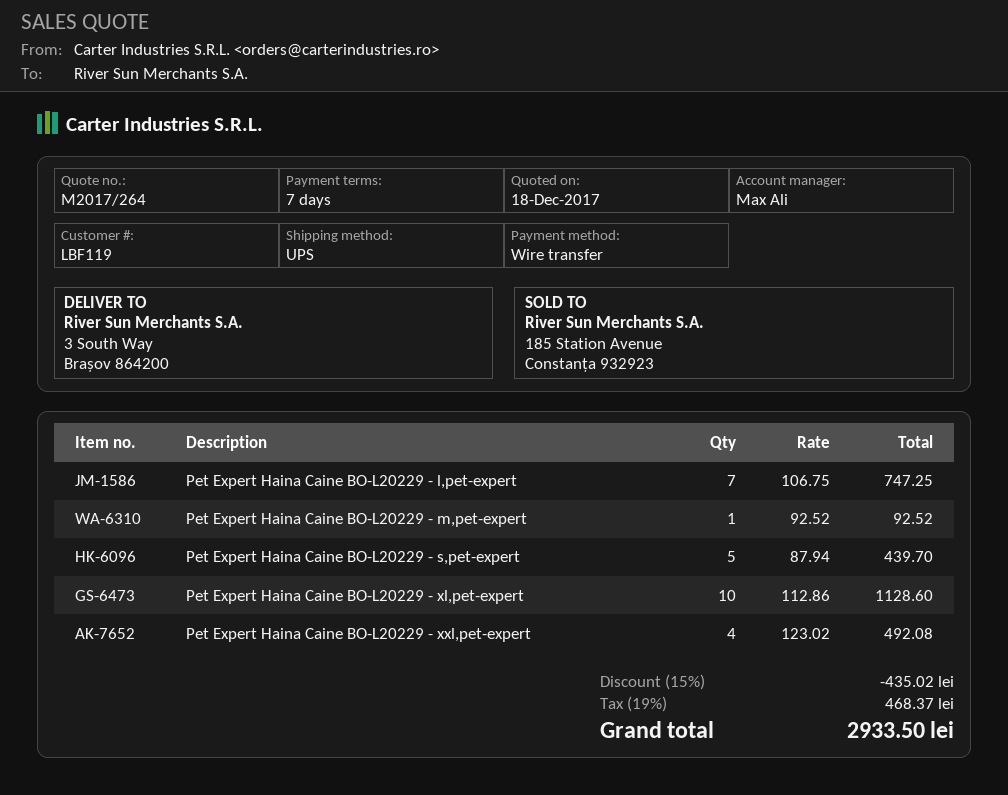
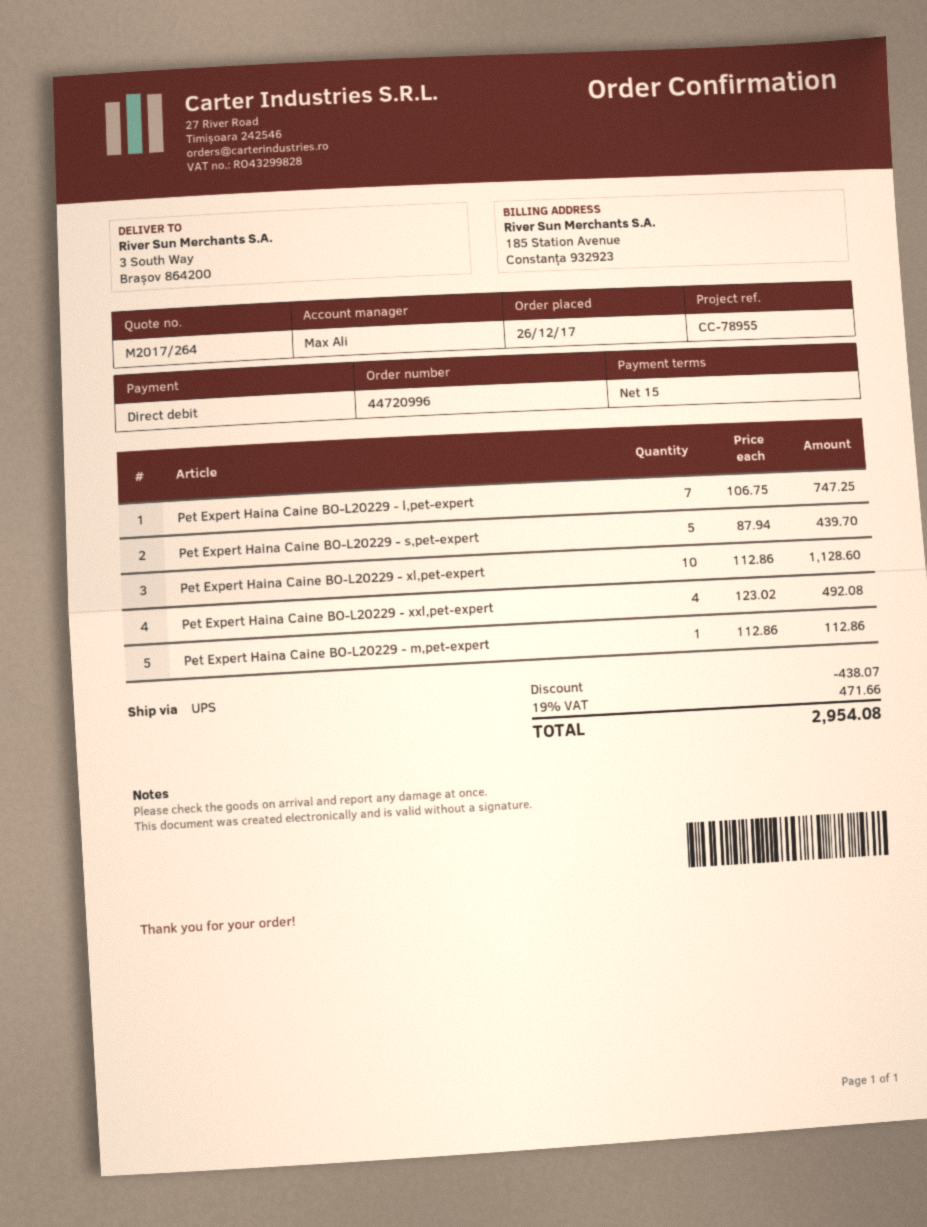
payment terms: 7 days -> 15 days
payment method: bank transfer -> direct debit
Pet Expert Haina Caine BO-L20229 - m,pet-expert: 1 x 92.52 = 92.52 -> 1 x 112.86 = 112.86
discount: 435.02 -> 438.07
tax: 19% = 468.37 -> 19% = 471.66
total: 2933.50 -> 2954.08

